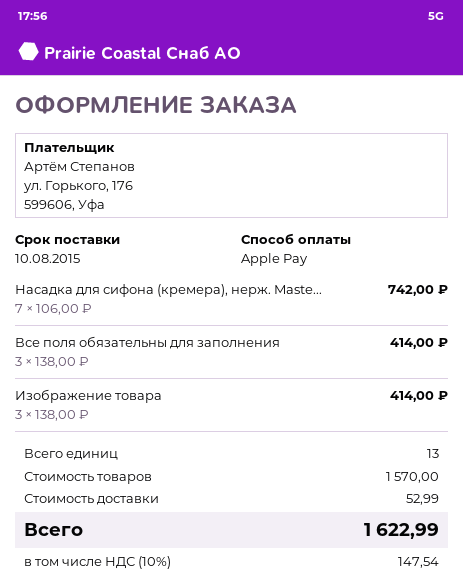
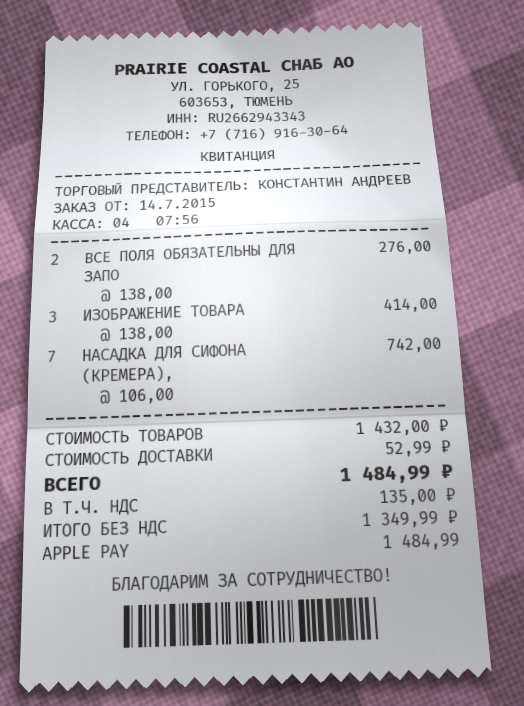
Все поля обязательны для заполнения: 3 x 138.00 = 414.00 -> 2 x 138.00 = 276.00
subtotal: 1570.00 -> 1432.00
tax: 147.54 -> 135.00
total: 1622.99 -> 1484.99

